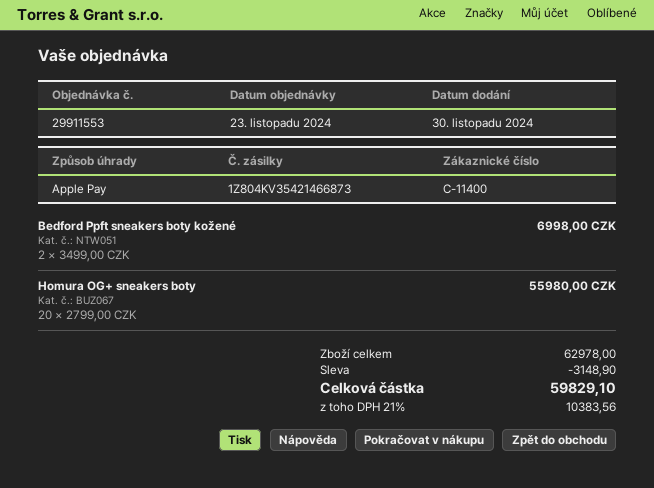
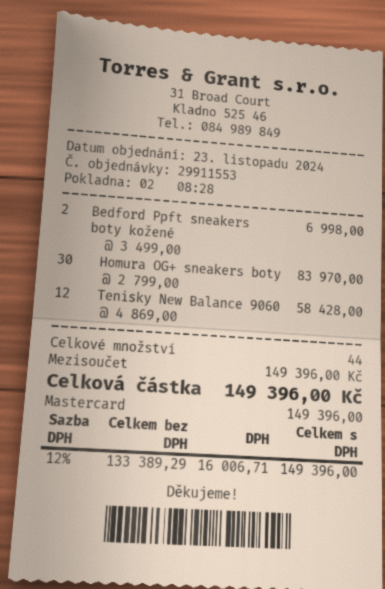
payment method: Apple Pay -> Mastercard
Homura OG+ sneakers boty: 20 x 2799.00 = 55980.00 -> 30 x 2799.00 = 83970.00
Tenisky New Balance 9060: none -> 12 x 4869.00 = 58428.00
subtotal: 62978.00 -> 149396.00
discount: 3148.90 -> none
tax: 21% = 10383.56 -> 12% = 16006.71
total: 59829.10 -> 149396.00

